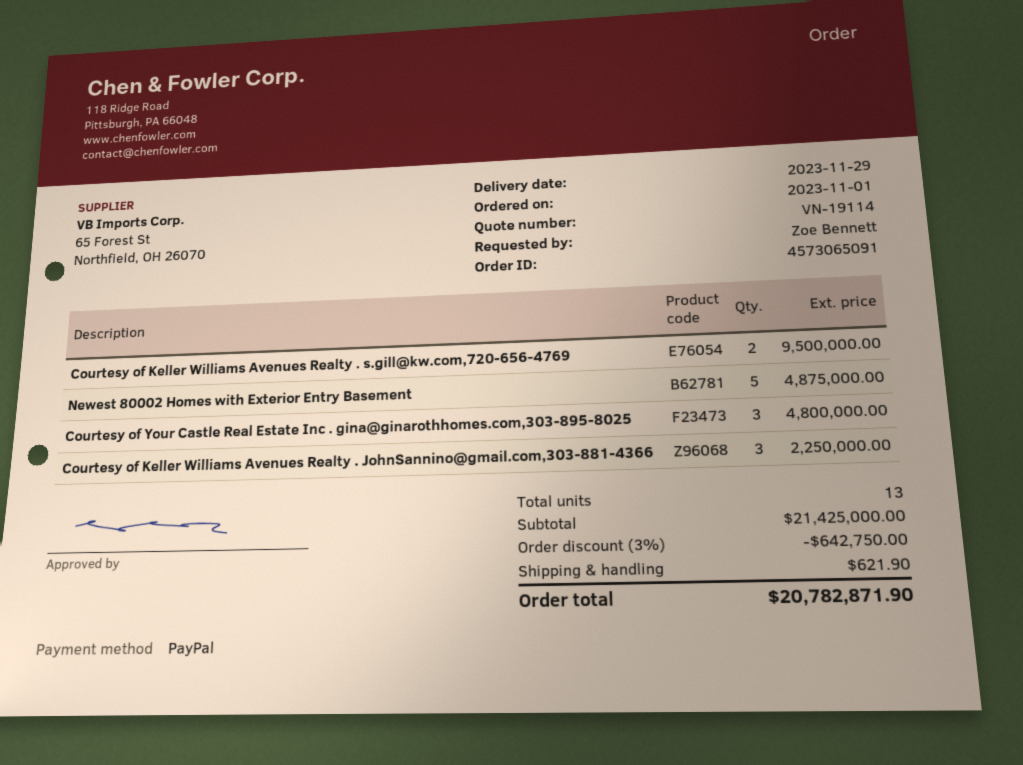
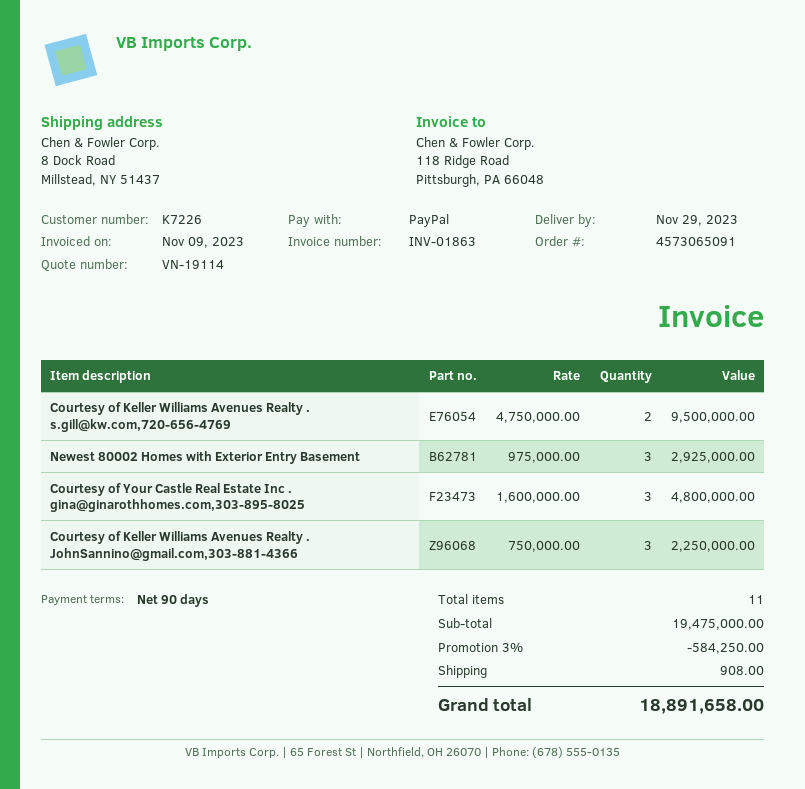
Newest 80002 Homes with Exterior Entry Basement: 5 for 4875000.00 -> 3 for 2925000.00
total quantity: 13 -> 11
subtotal: 21425000.00 -> 19475000.00
discount: 3% = 642750.00 -> 3% = 584250.00
shipping: 621.90 -> 908.00
total: 20782871.90 -> 18891658.00

